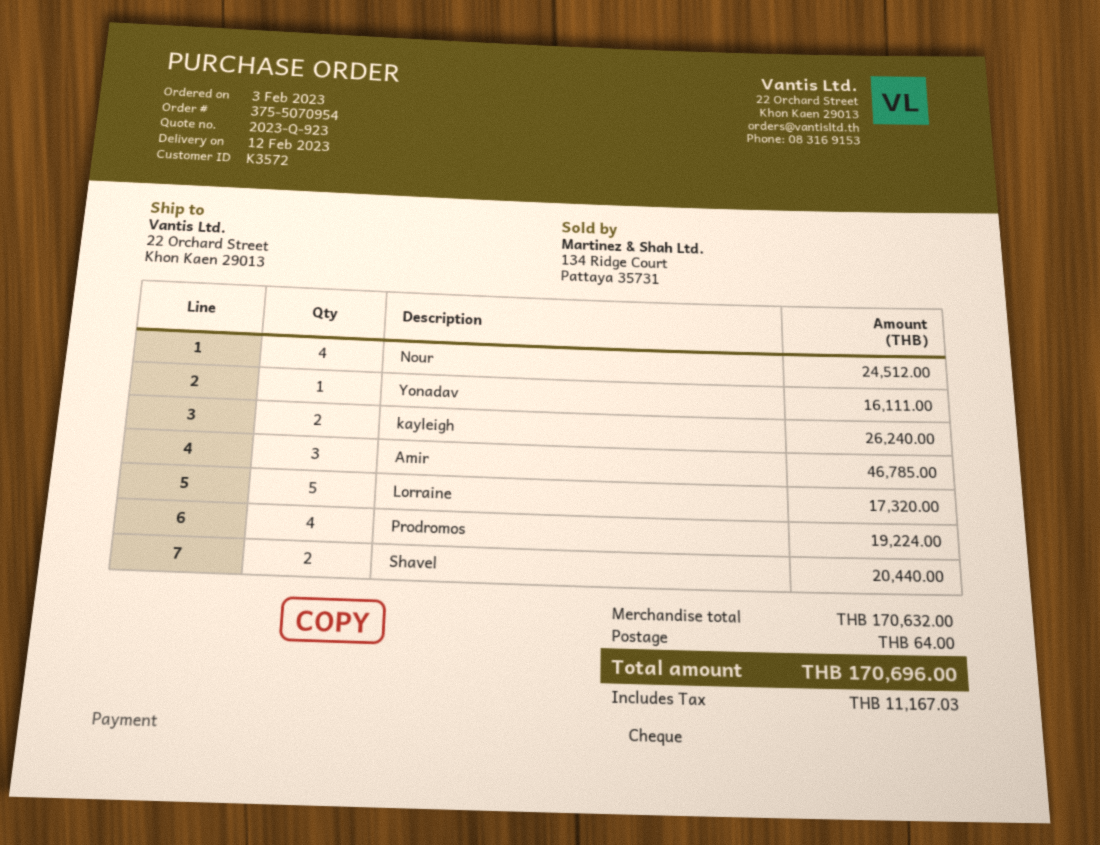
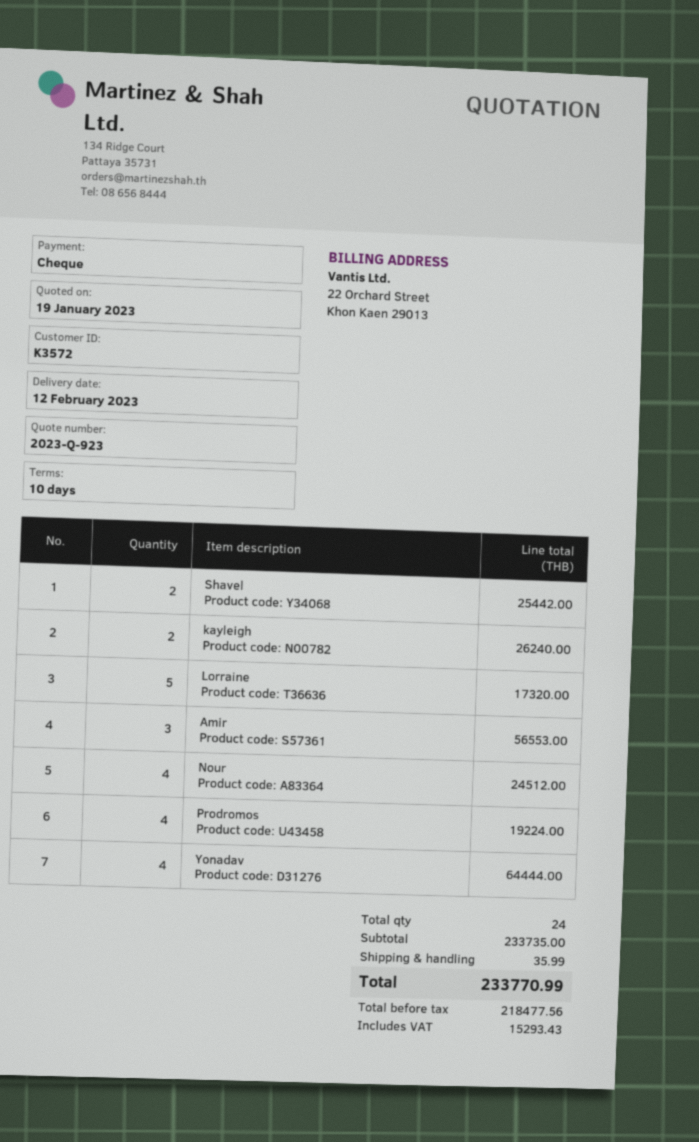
Yonadav: 1 for 16111.00 -> 4 for 64444.00
Amir: 3 for 46785.00 -> 3 for 56553.00
Shavel: 2 for 20440.00 -> 2 for 25442.00
subtotal: 170632.00 -> 233735.00
shipping: 64.00 -> 35.99
tax: 11167.03 -> 15293.43
total: 170696.00 -> 233770.99

